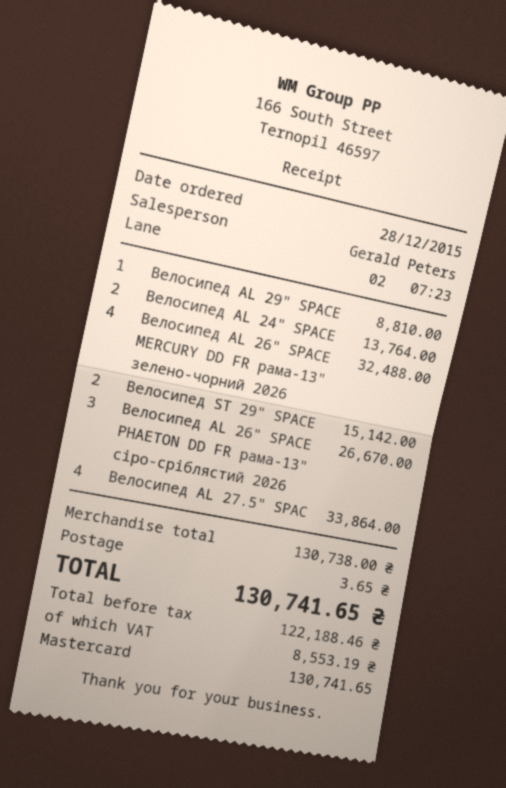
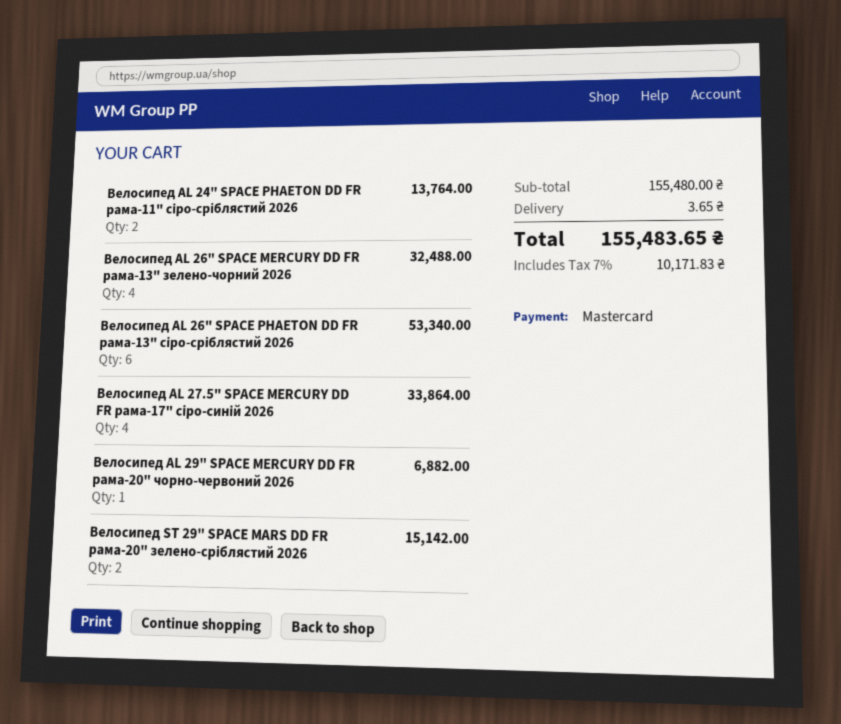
Велосипед AL 29" SPACE: 1 for 8810.00 -> 1 for 6882.00
Велосипед AL 26" SPACE PHAETON DD FR рама-13" сіро-сріблястий 2026: 3 for 26670.00 -> 6 for 53340.00
subtotal: 130738.00 -> 155480.00
tax: 8553.19 -> 10171.83
total: 130741.65 -> 155483.65

